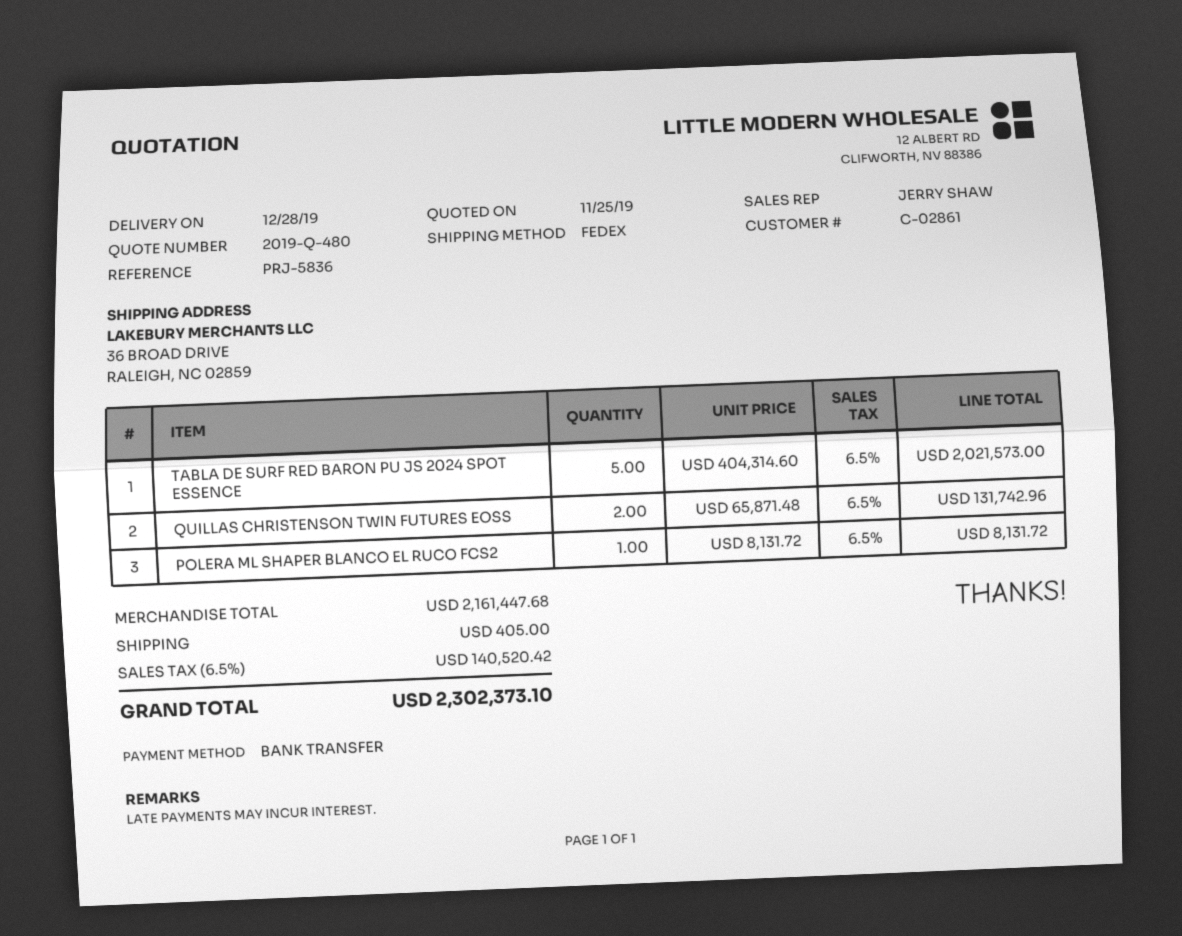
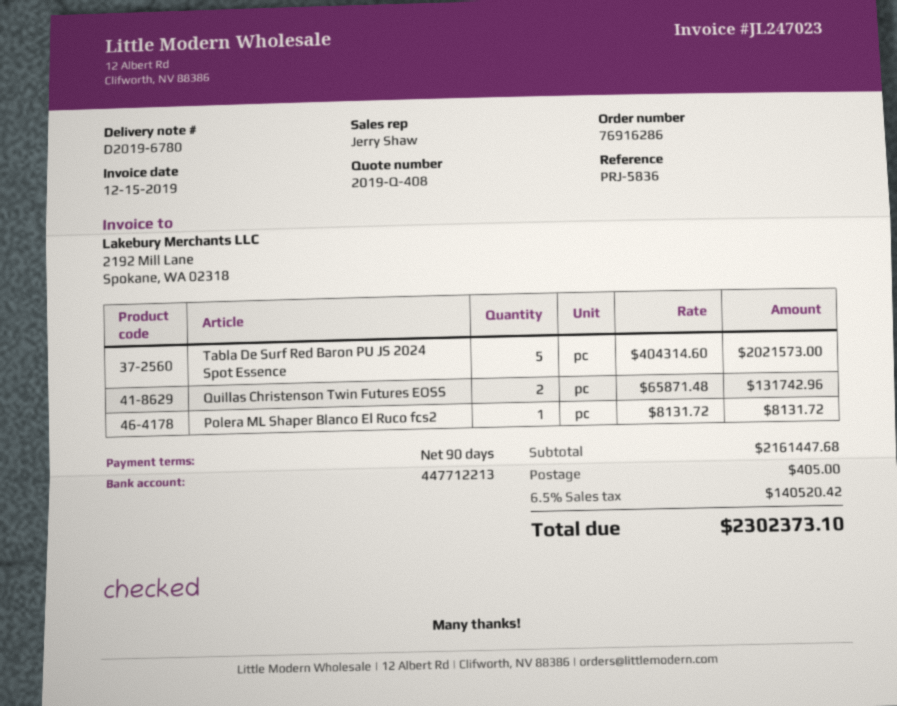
quote number: 2019-Q-480 -> 2019-Q-408

